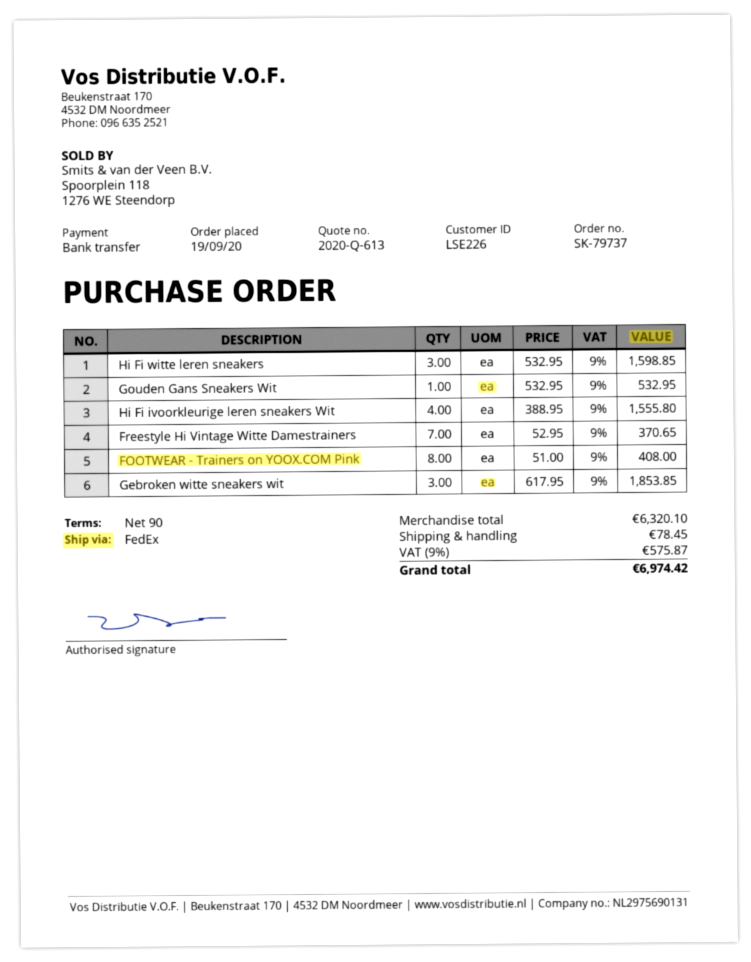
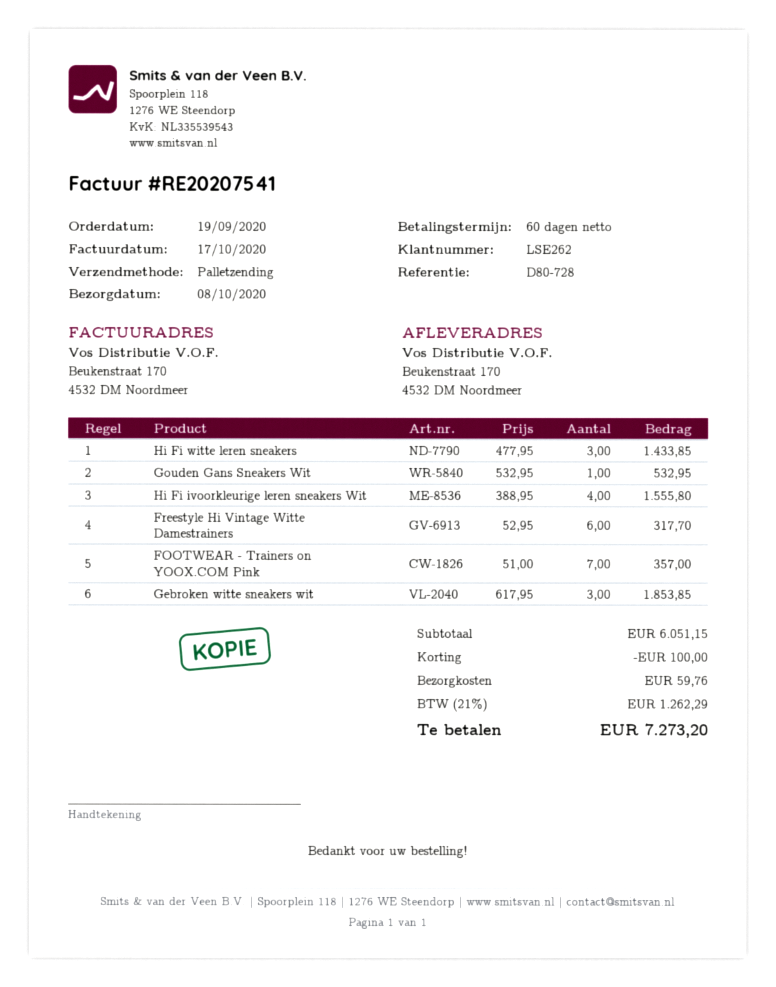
payment terms: 90 days -> 60 days
customer number: LSE226 -> LSE262
shipping method: FedEx -> pallet freight
Hi Fi witte leren sneakers: 3 x 532.95 = 1598.85 -> 3 x 477.95 = 1433.85
Freestyle Hi Vintage Witte Damestrainers: 7 x 52.95 = 370.65 -> 6 x 52.95 = 317.70
FOOTWEAR - Trainers on YOOX.COM Pink: 8 x 51.00 = 408.00 -> 7 x 51.00 = 357.00
subtotal: 6320.10 -> 6051.15
discount: none -> 100.00
shipping: 78.45 -> 59.76
tax: 9% = 575.87 -> 21% = 1262.29
total: 6974.42 -> 7273.20

